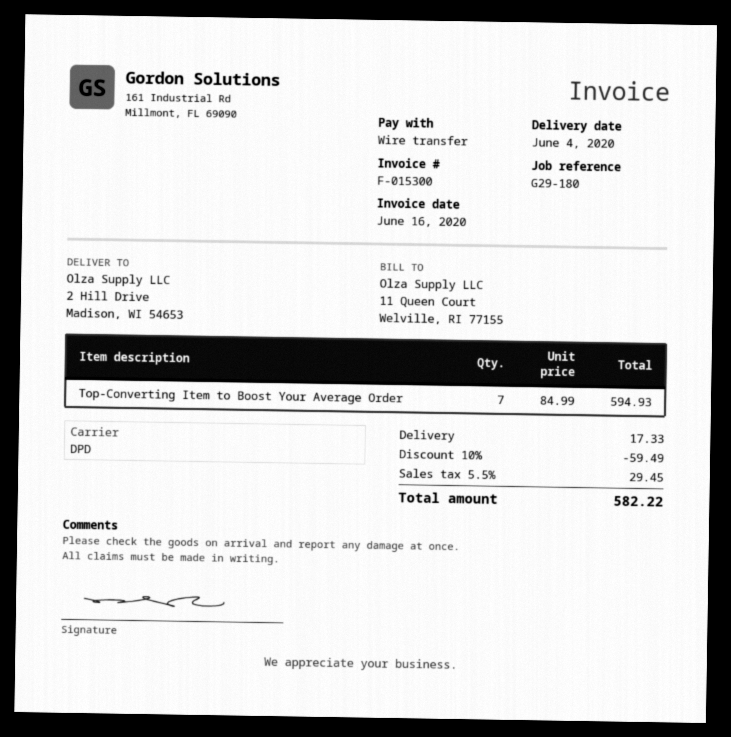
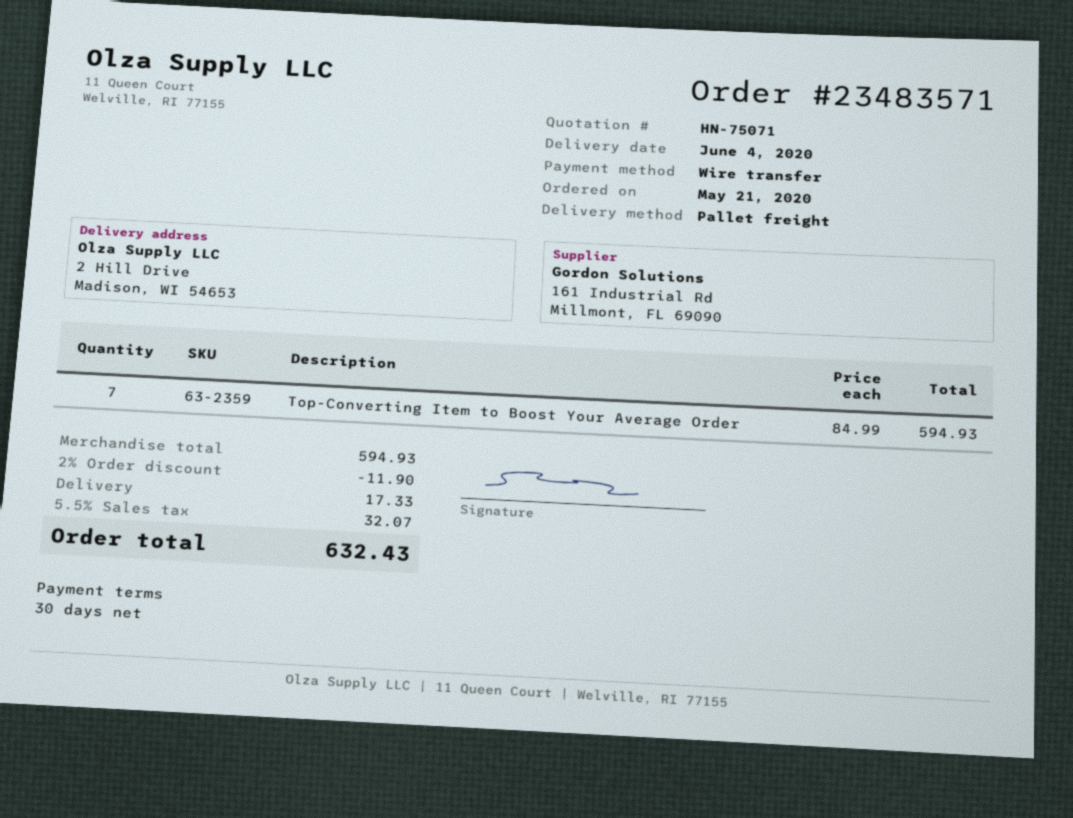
shipping method: DPD -> pallet freight
discount: 10% = 59.49 -> 2% = 11.90
tax: 5.5% = 29.45 -> 5.5% = 32.07
total: 582.22 -> 632.43

